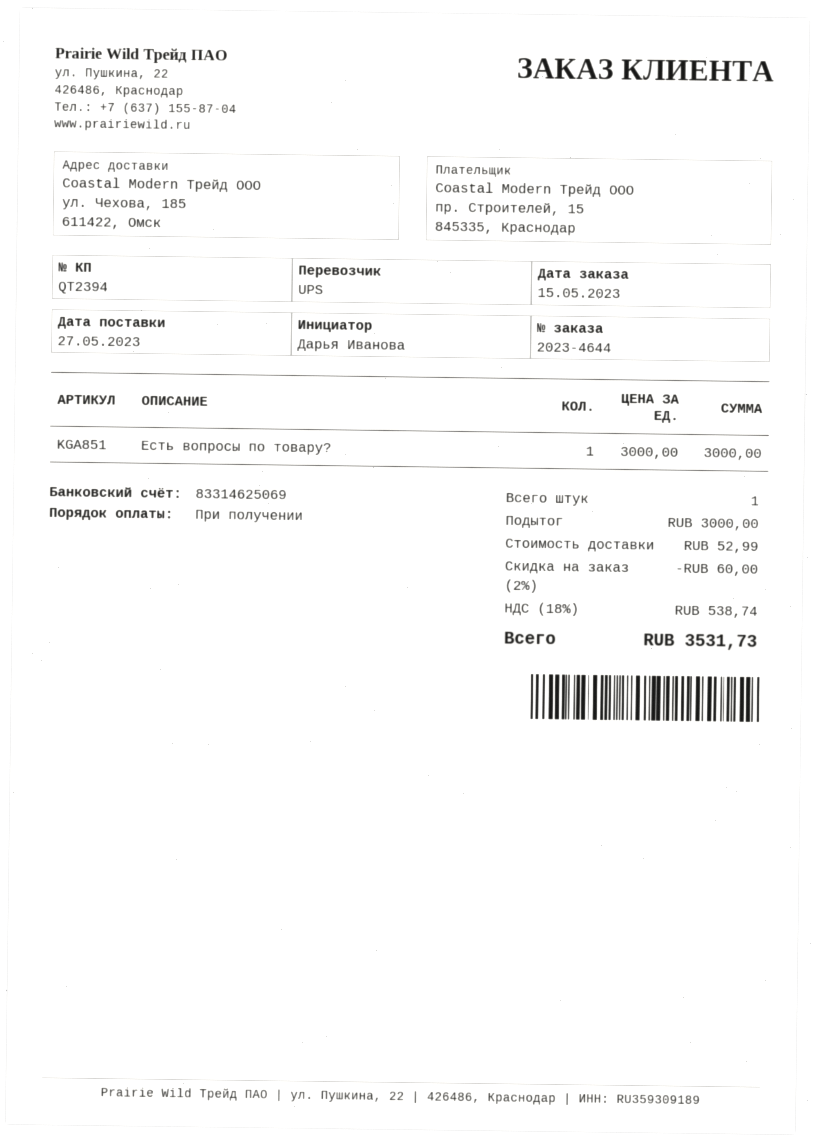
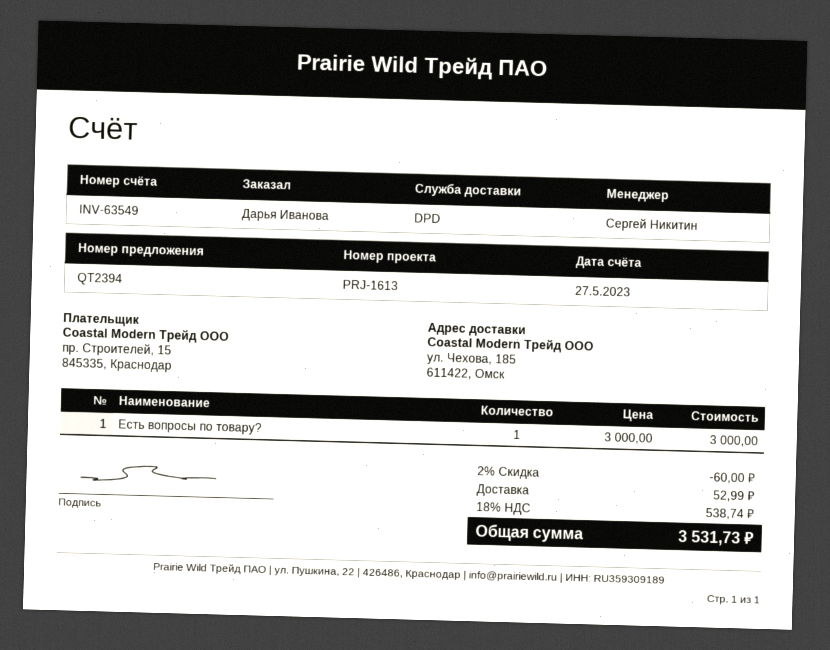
shipping method: UPS -> DPD

